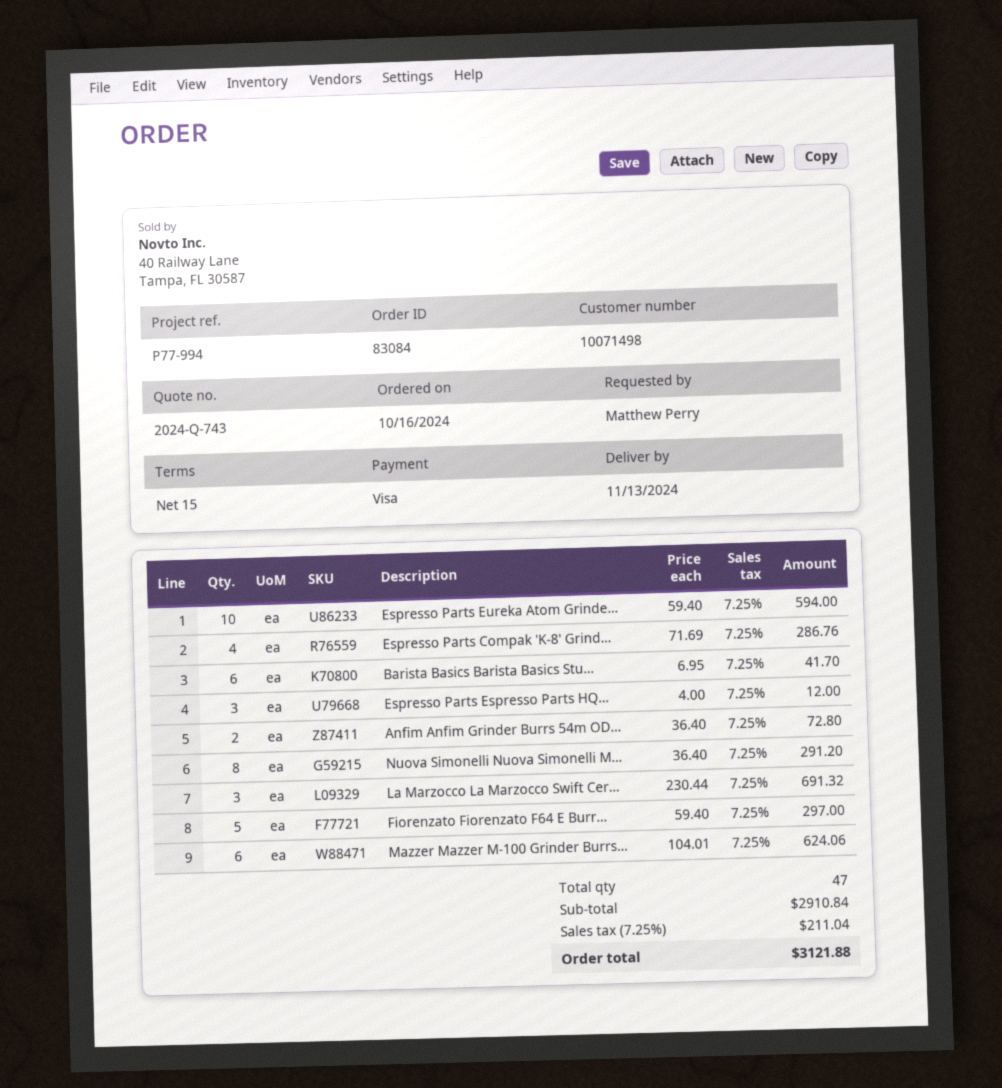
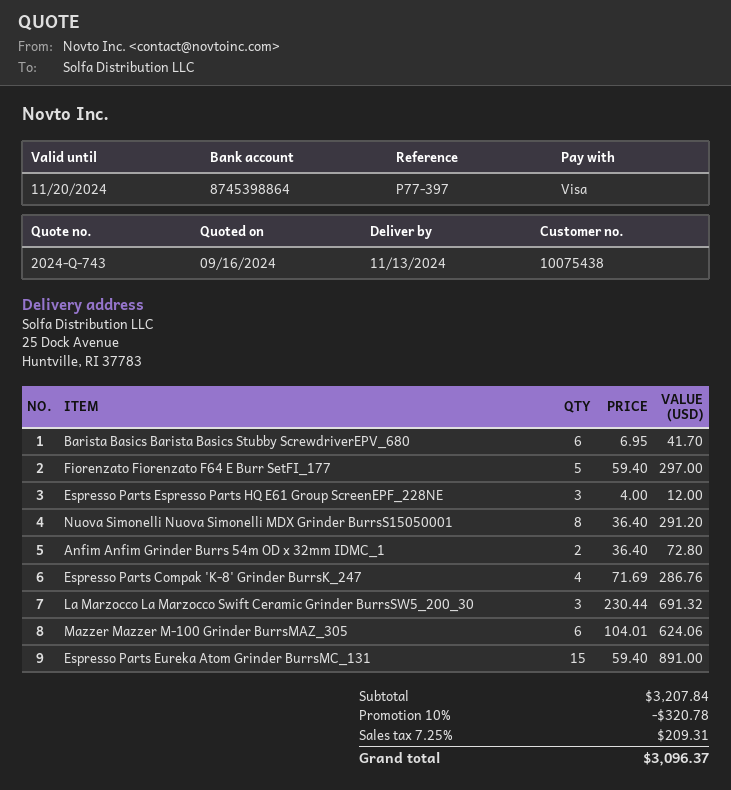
customer number: 10071498 -> 10075438
reference: P77-994 -> P77-397
Espresso Parts Eureka Atom Grinde...: 10 x 59.40 = 594.00 -> 15 x 59.40 = 891.00
subtotal: 2910.84 -> 3207.84
discount: none -> 10% = 320.78
tax: 7.25% = 211.04 -> 7.25% = 209.31
total: 3121.88 -> 3096.37

